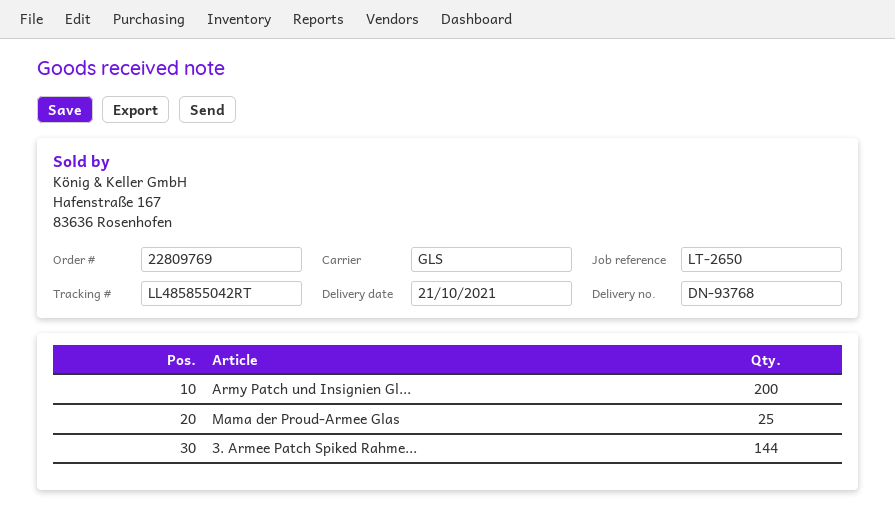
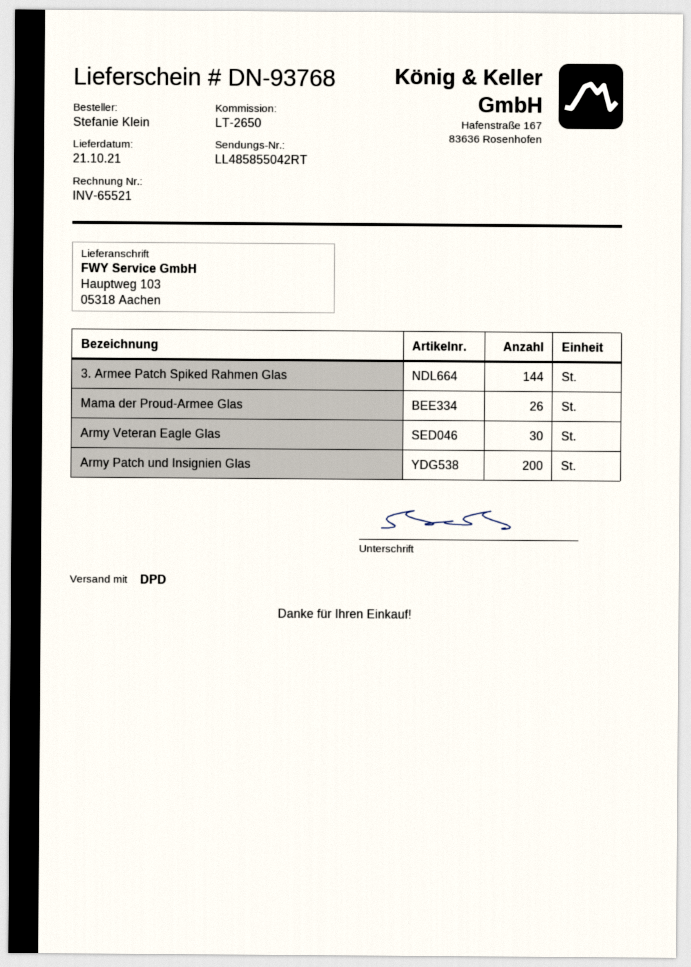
shipping method: GLS -> DPD
Mama der Proud-Armee Glas: 25 -> 26
Army Veteran Eagle Glas: none -> 30

